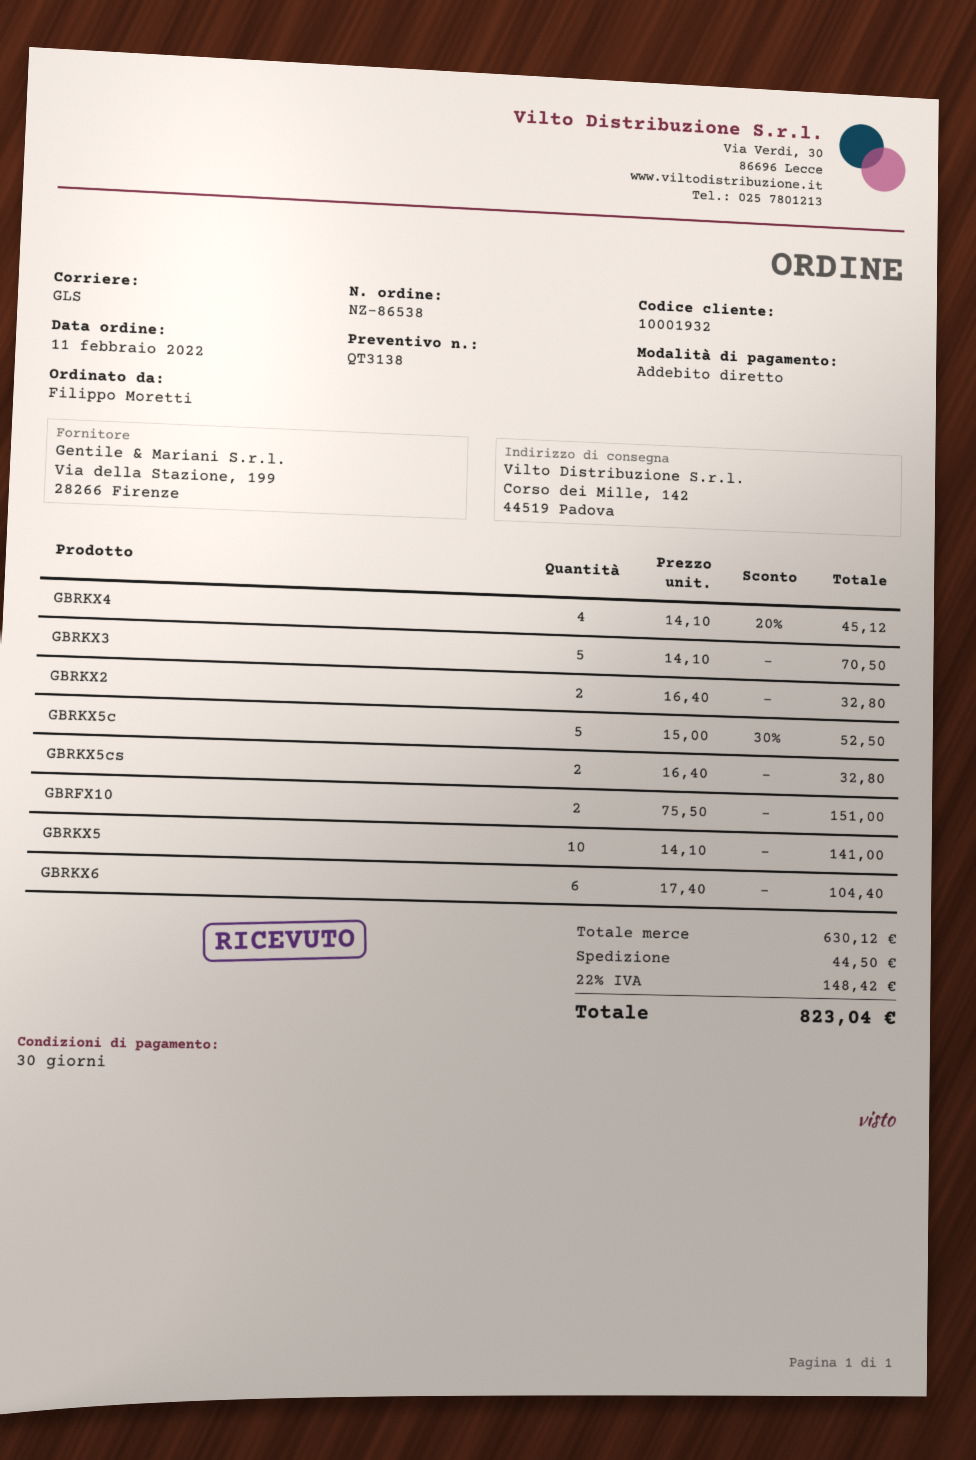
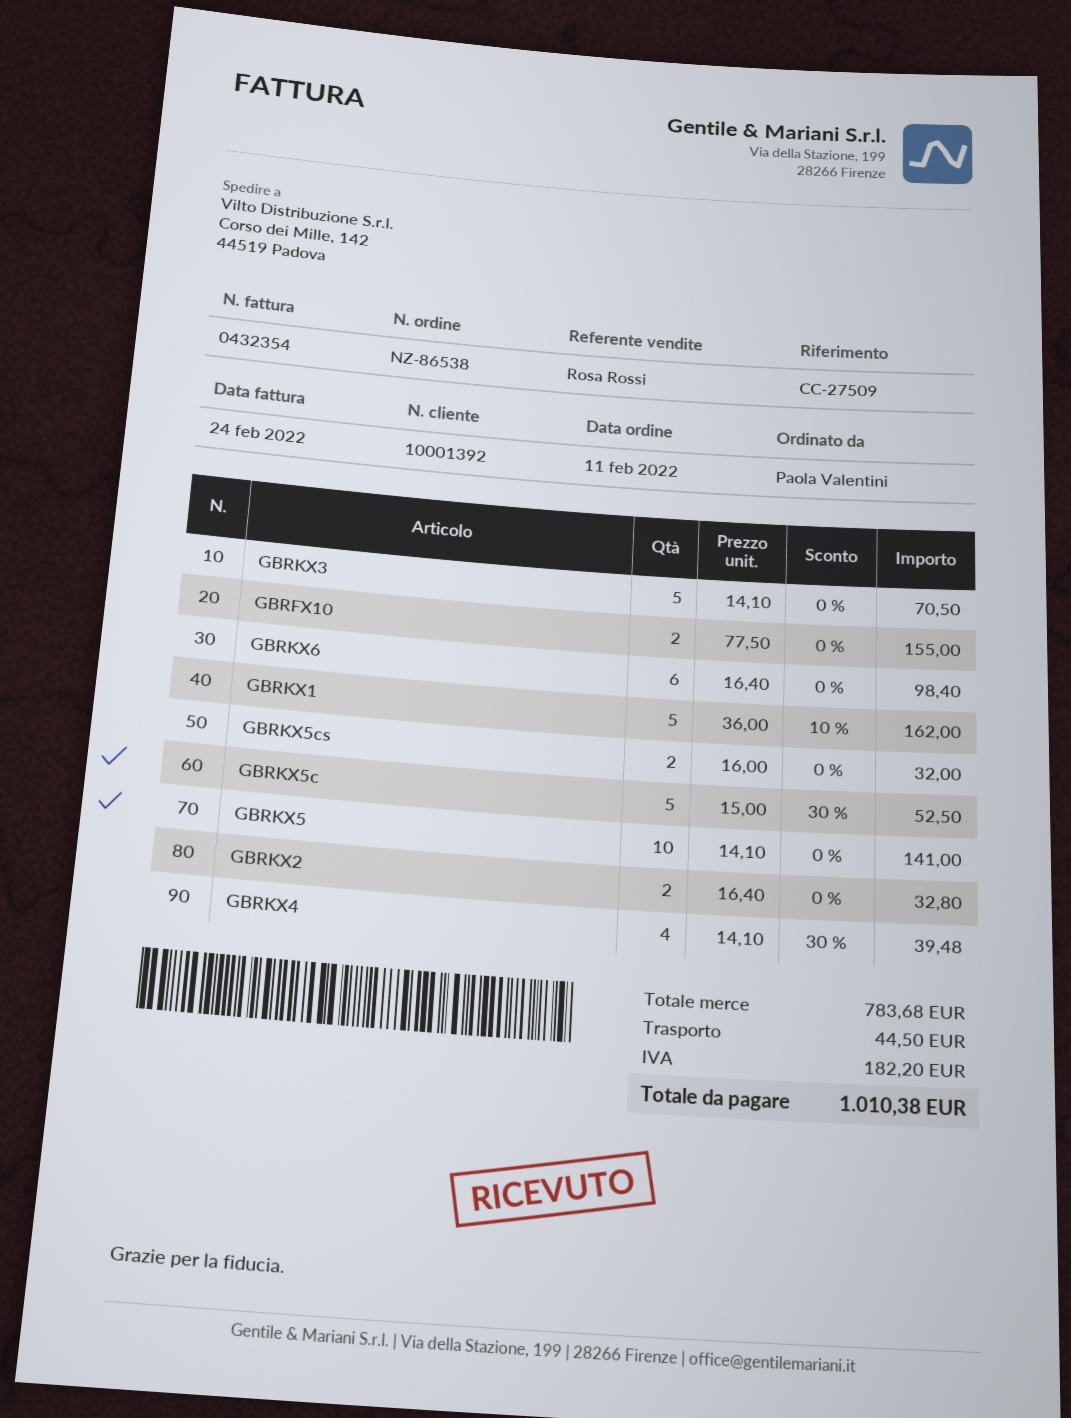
customer number: 10001932 -> 10001392
ordered by: Filippo Moretti -> Paola Valentini
GBRKX4: 4 x 14.10 - 20% = 45.12 -> 4 x 14.10 - 30% = 39.48
GBRKX5cs: 2 x 16.40 = 32.80 -> 2 x 16.00 = 32.00
GBRFX10: 2 x 75.50 = 151.00 -> 2 x 77.50 = 155.00
GBRKX6: 6 x 17.40 = 104.40 -> 6 x 16.40 = 98.40
GBRKX1: none -> 5 x 36.00 - 10% = 162.00
subtotal: 630.12 -> 783.68
tax: 148.42 -> 182.20
total: 823.04 -> 1010.38

